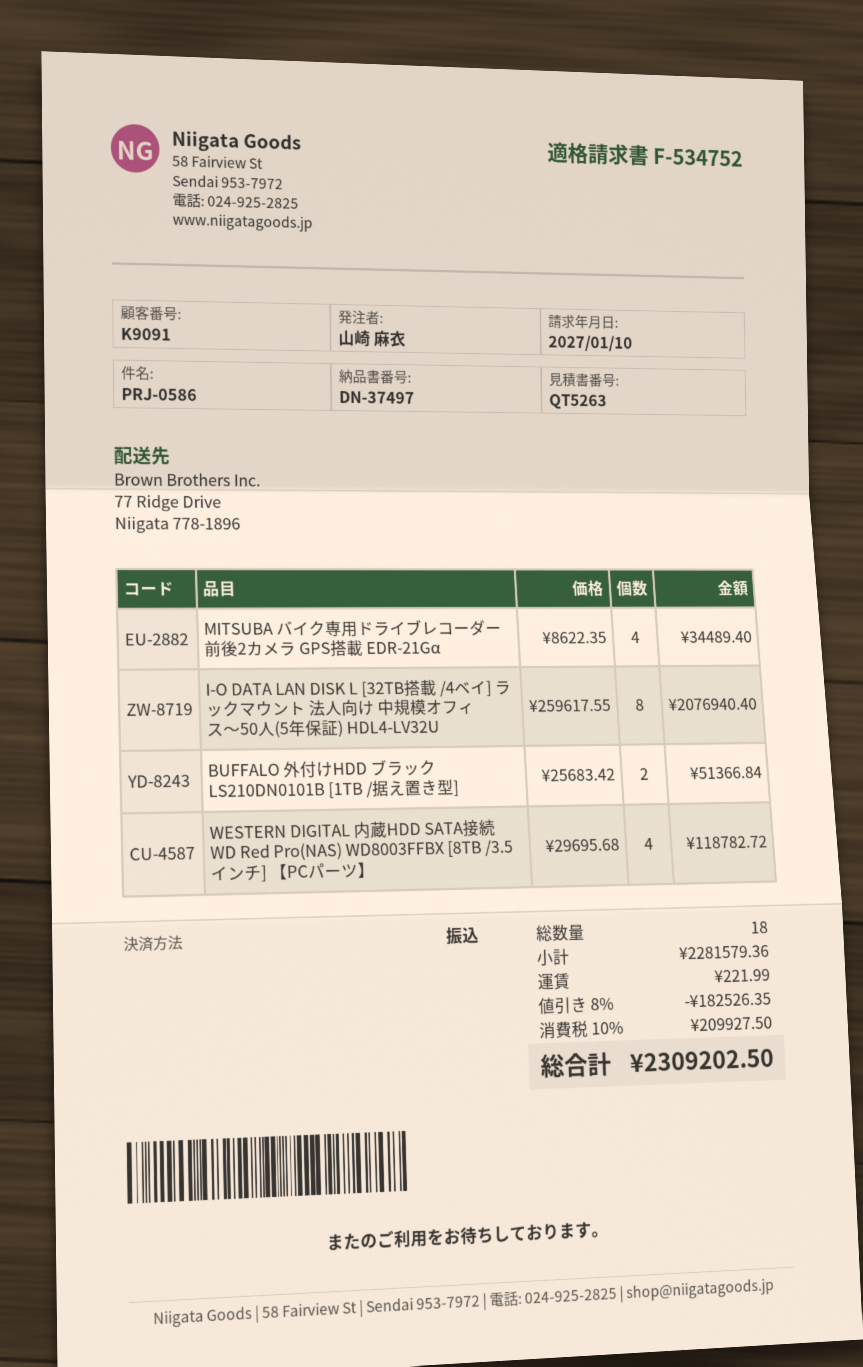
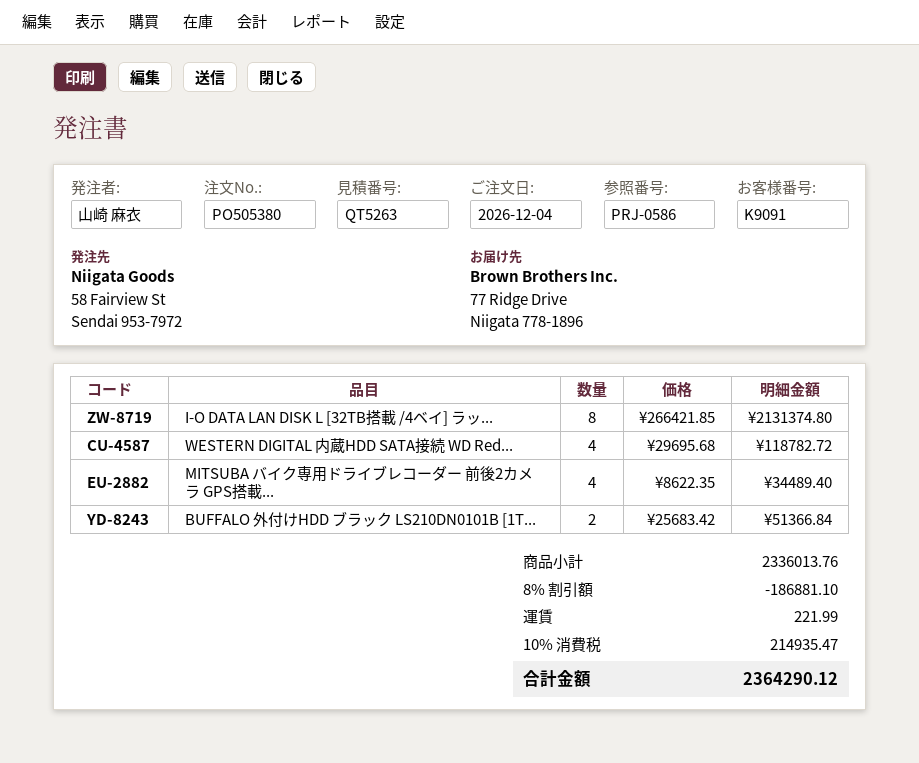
I-O DATA LAN DISK L [32TB搭載 /4ベイ] ラックマウント 法人向け 中規模オフィス〜50人(5年保証) HDL4-LV32U: 8 x 259617.55 = 2076940.40 -> 8 x 266421.85 = 2131374.80
subtotal: 2281579.36 -> 2336013.76
discount: 8% = 182526.35 -> 8% = 186881.10
tax: 10% = 209927.50 -> 10% = 214935.47
total: 2309202.50 -> 2364290.12

